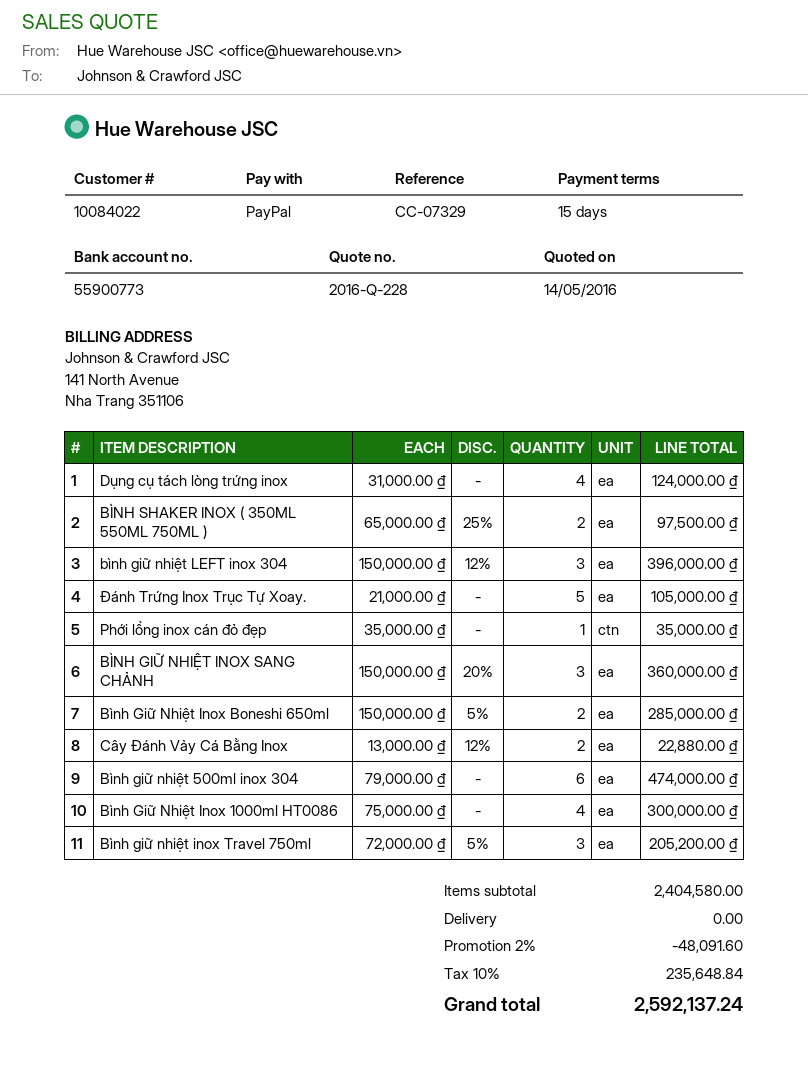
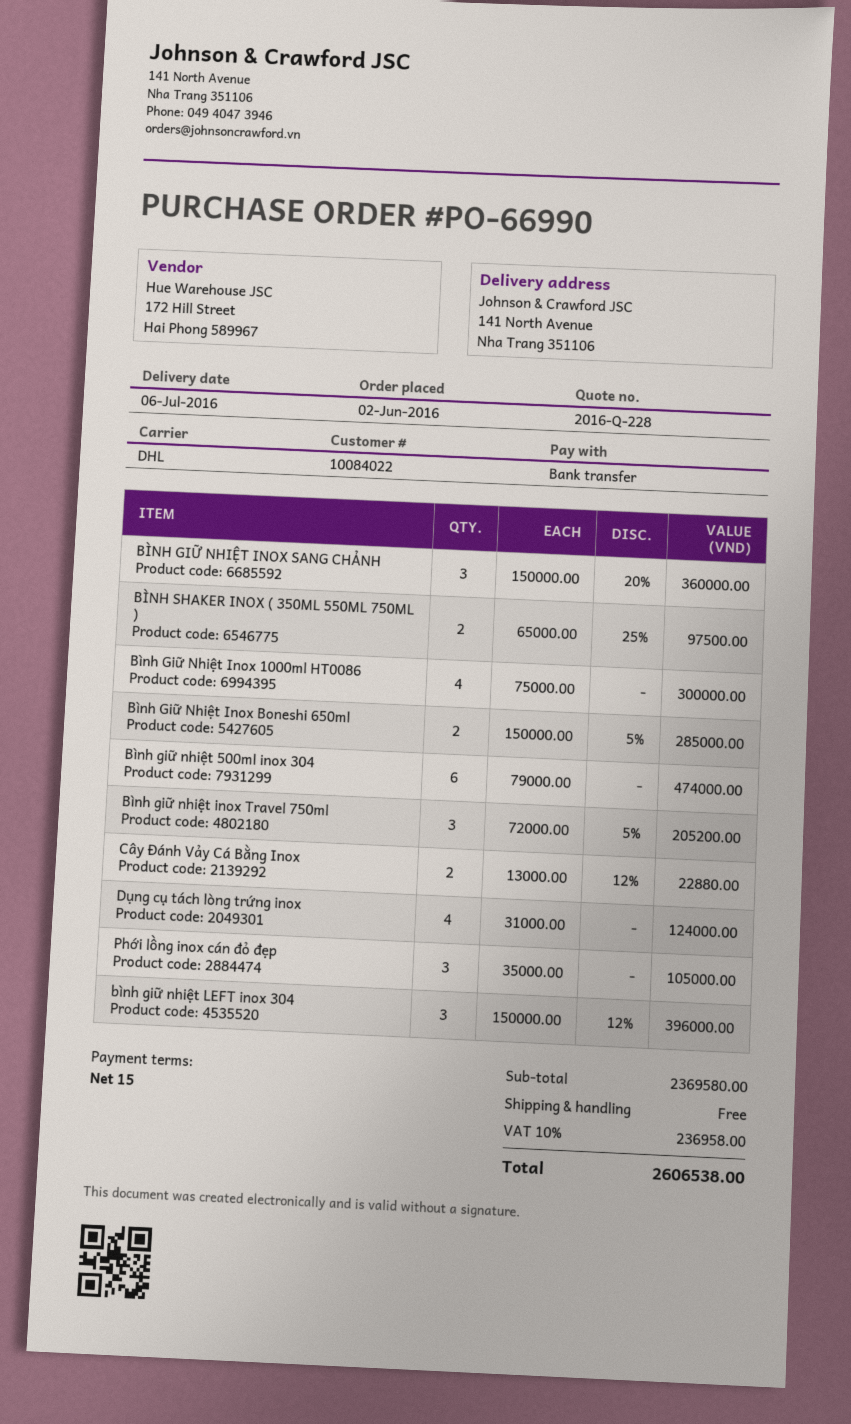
payment method: PayPal -> bank transfer
Đánh Trứng Inox Trục Tự Xoay.: 5 x 21000.00 = 105000.00 -> none
Phới lồng inox cán đỏ đẹp: 1 x 35000.00 = 35000.00 -> 3 x 35000.00 = 105000.00
subtotal: 2404580.00 -> 2369580.00
discount: 2% = 48091.60 -> none
tax: 10% = 235648.84 -> 10% = 236958.00
total: 2592137.24 -> 2606538.00

